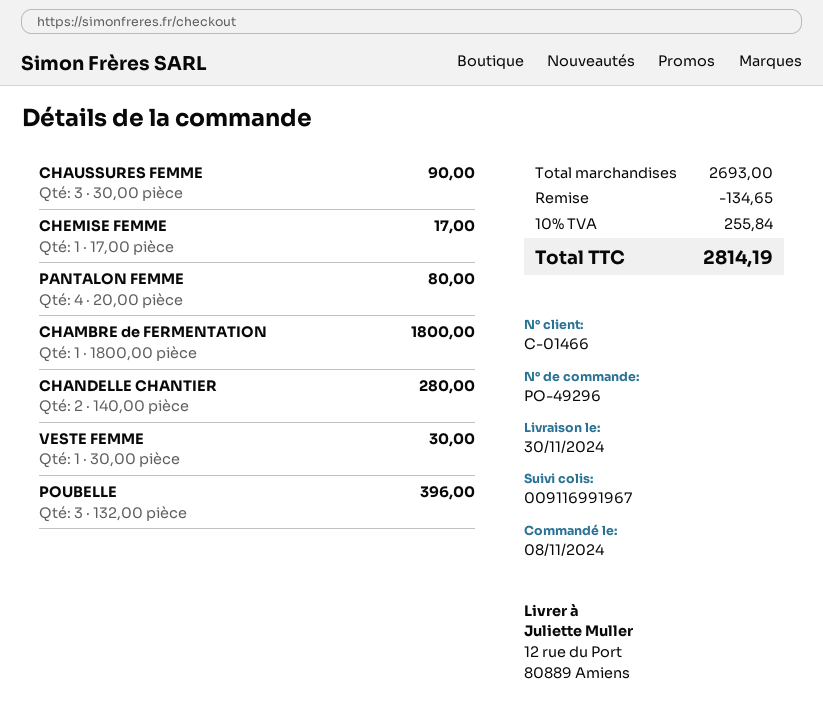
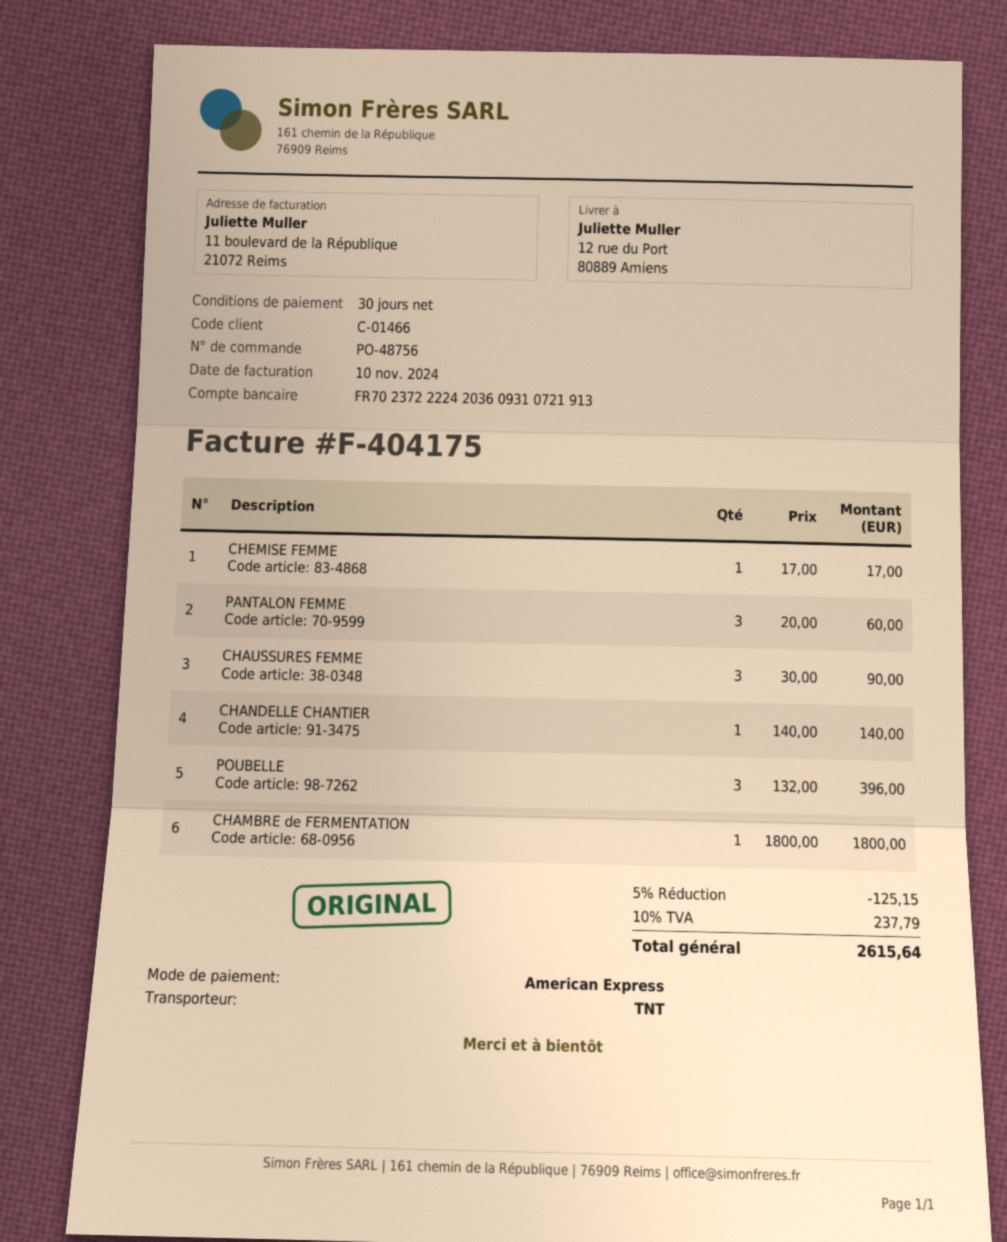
order number: PO-49296 -> PO-48756
PANTALON FEMME: 4 x 20.00 = 80.00 -> 3 x 20.00 = 60.00
CHANDELLE CHANTIER: 2 x 140.00 = 280.00 -> 1 x 140.00 = 140.00
VESTE FEMME: 1 x 30.00 = 30.00 -> none
discount: 134.65 -> 125.15
tax: 10% = 255.84 -> 10% = 237.79
total: 2814.19 -> 2615.64

